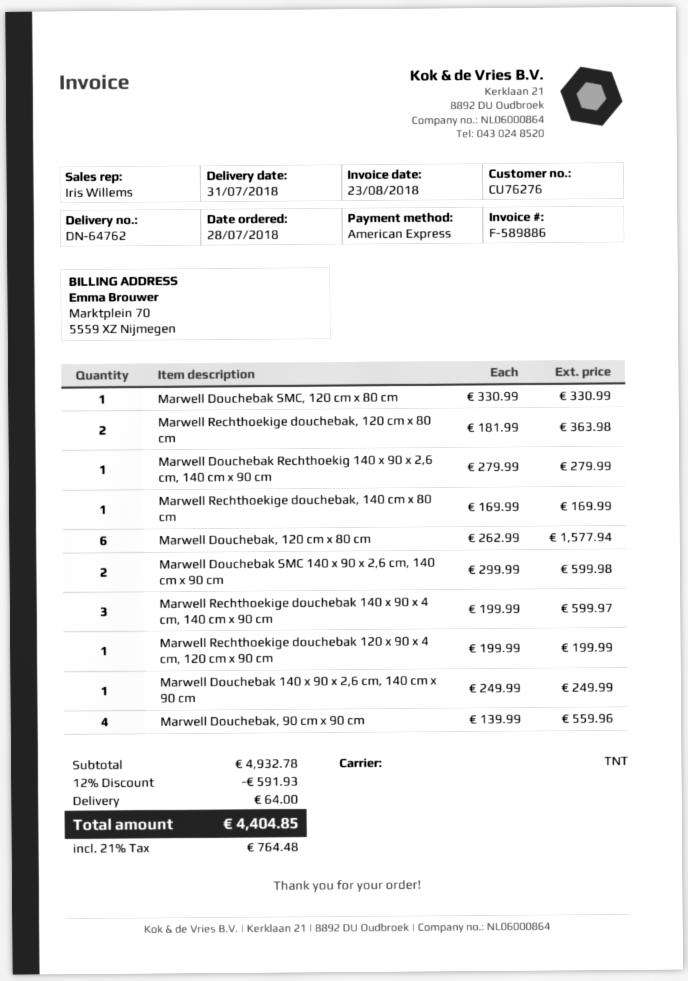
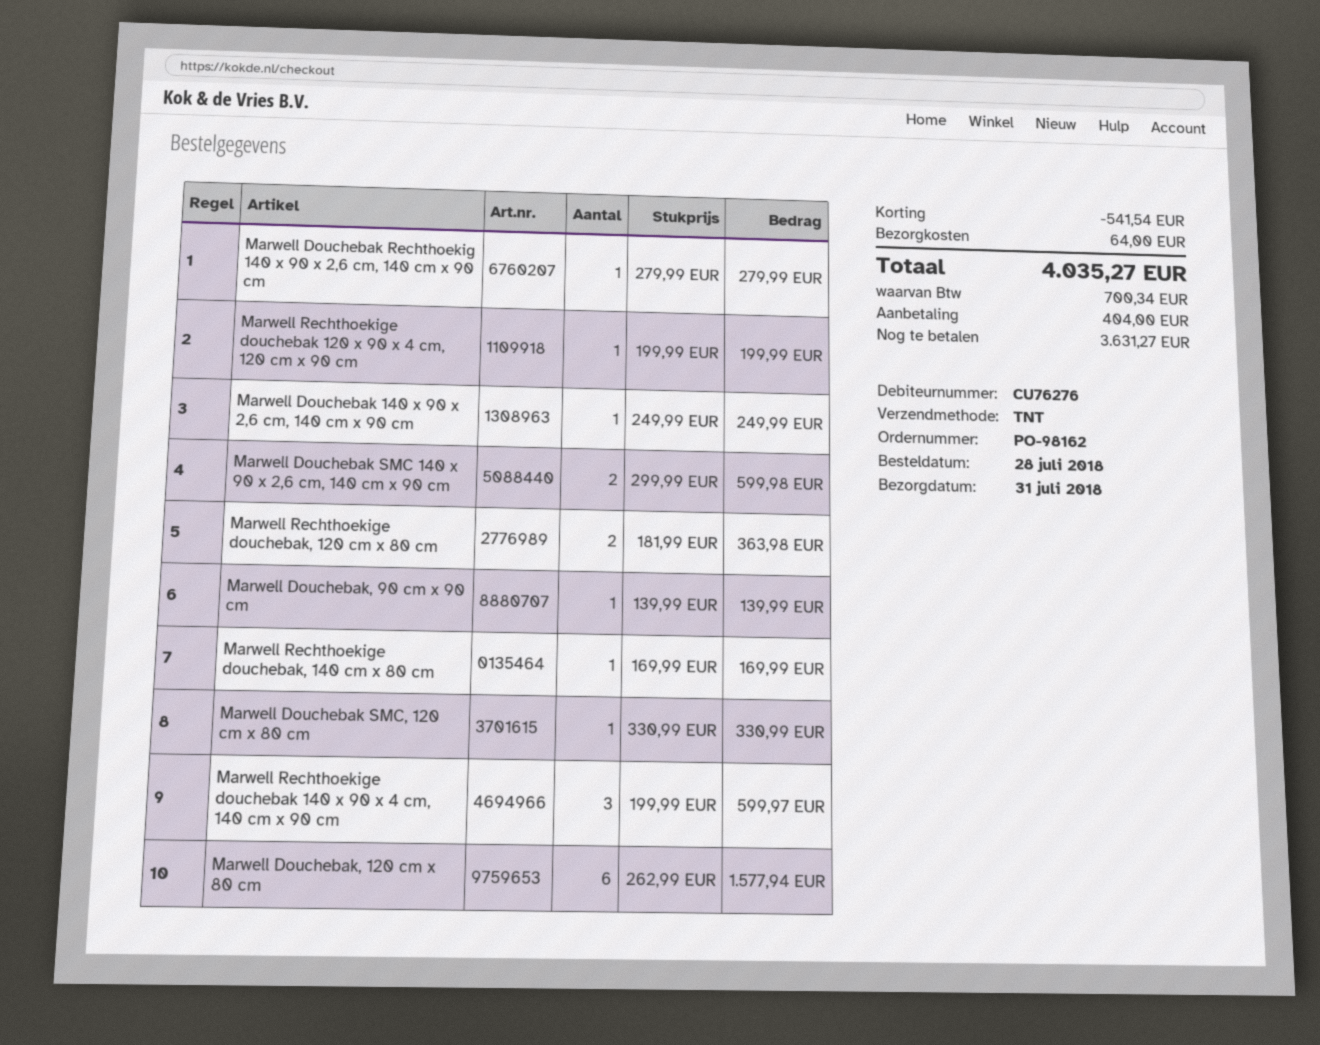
Marwell Douchebak, 90 cm x 90 cm: 4 x 139.99 = 559.96 -> 1 x 139.99 = 139.99
discount: 591.93 -> 541.54
tax: 764.48 -> 700.34
total: 4404.85 -> 4035.27

